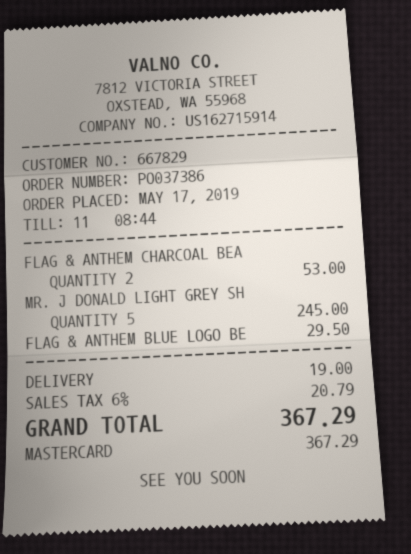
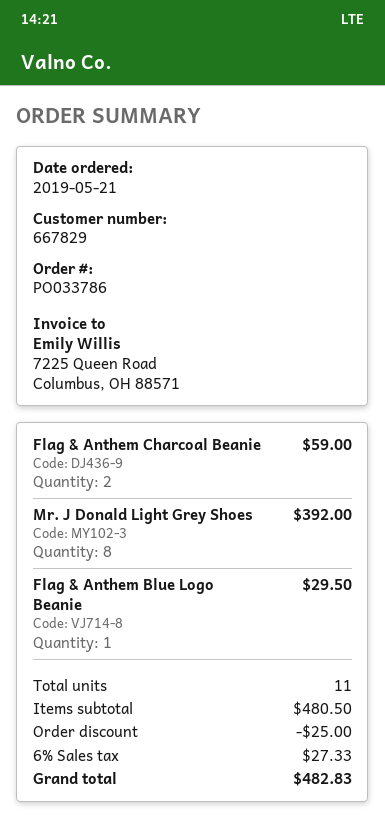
order number: PO037386 -> PO033786
order date: 2019-05-17 -> 2019-05-21
FLAG & ANTHEM CHARCOAL BEA: 2 for 53.00 -> 2 for 59.00
MR. J DONALD LIGHT GREY SH: 5 for 245.00 -> 8 for 392.00
discount: none -> 25.00
shipping: 19.00 -> none
tax: 6% = 20.79 -> 6% = 27.33
total: 367.29 -> 482.83

